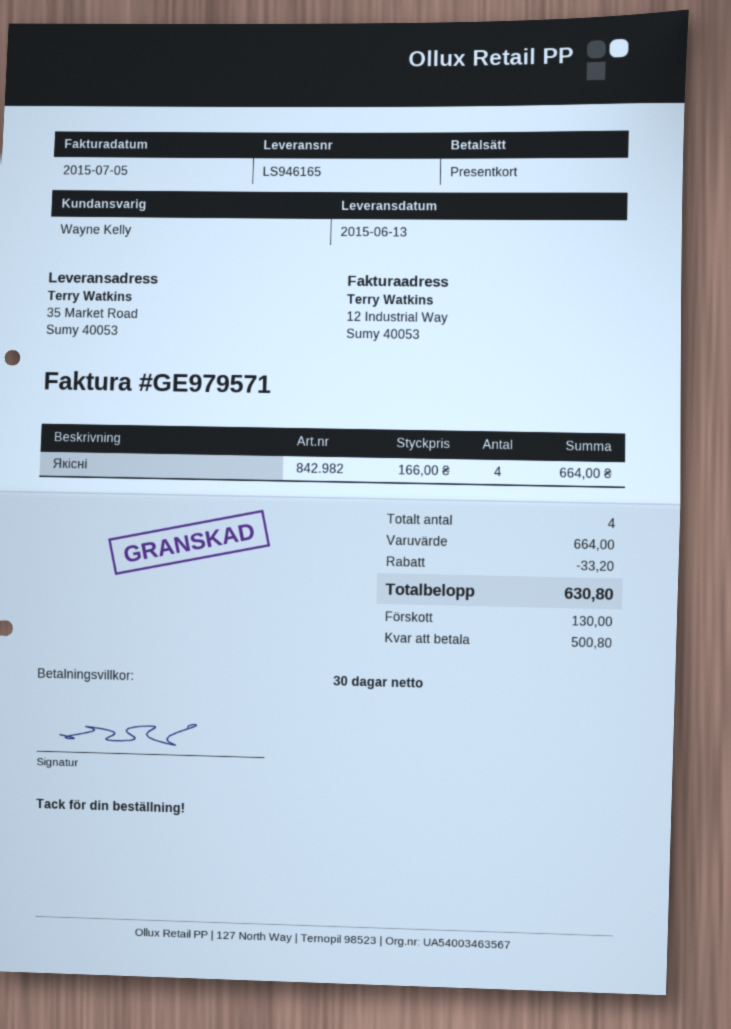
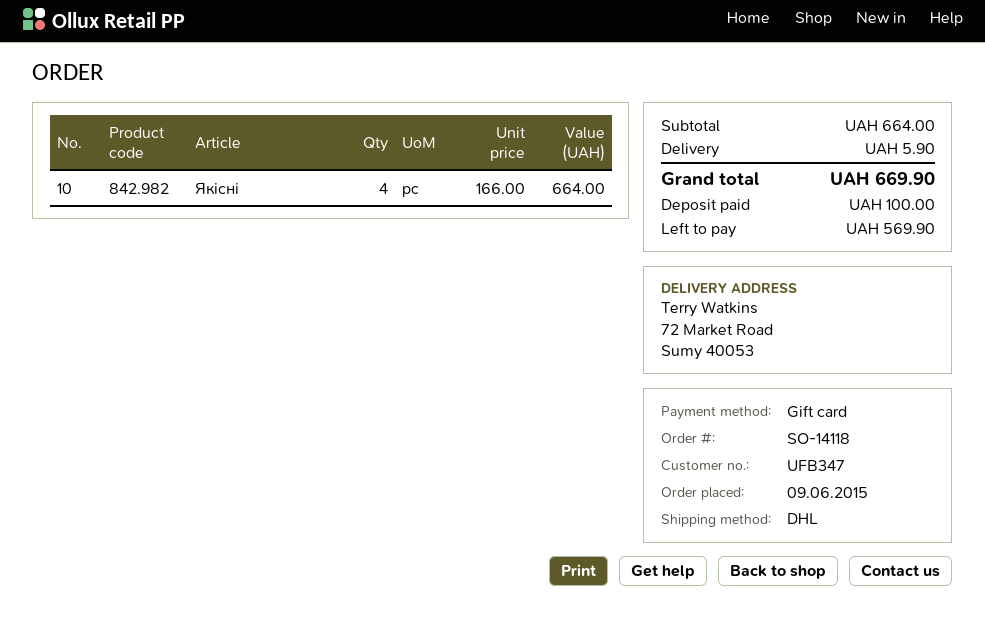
ship to: 35 Market Road, Sumy 40053 -> 72 Market Road, Sumy 40053
discount: 33.20 -> none
shipping: none -> 5.90
total: 630.80 -> 669.90
deposit: 130.00 -> 100.00
balance: 500.80 -> 569.90

